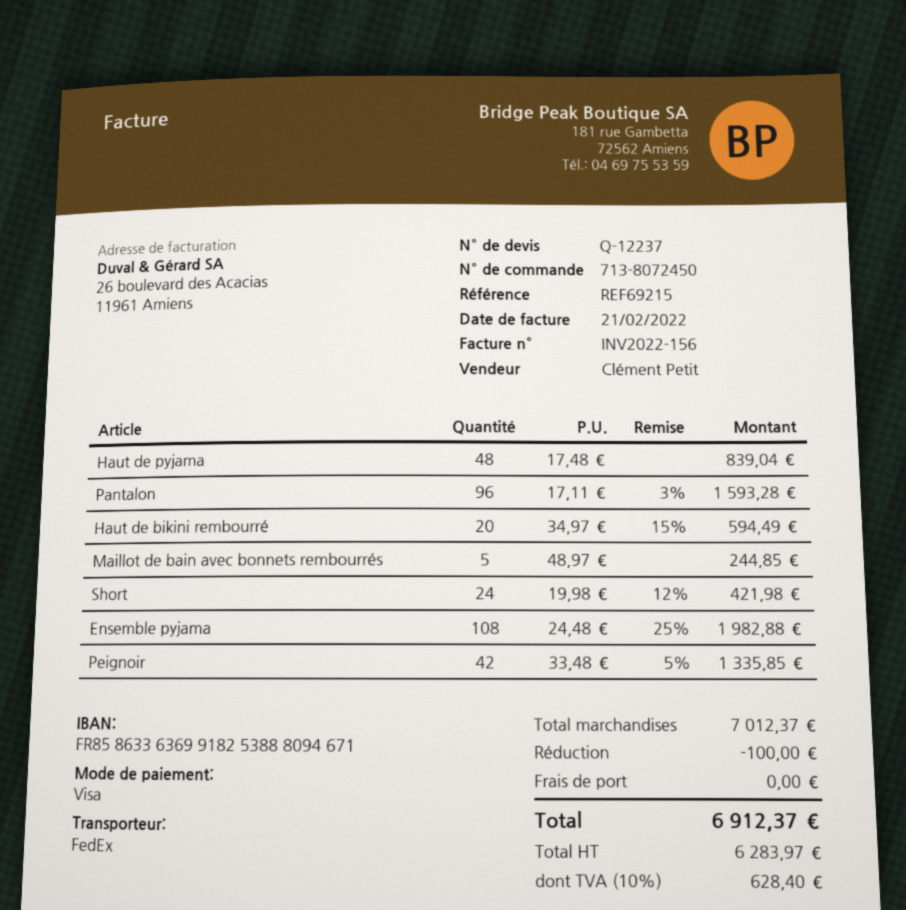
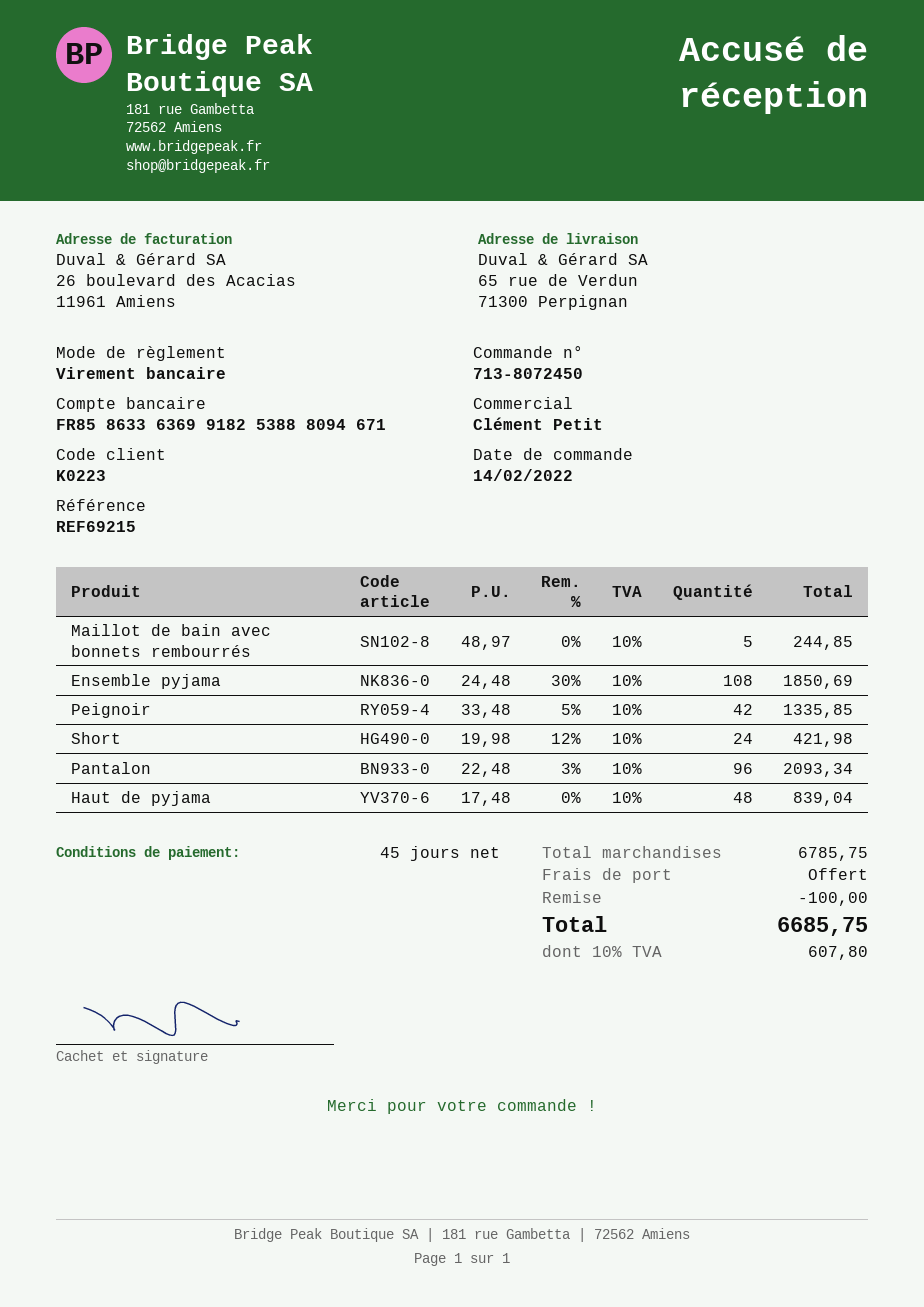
payment method: Visa -> bank transfer
Pantalon: 96 x 17.11 - 3% = 1593.28 -> 96 x 22.48 - 3% = 2093.34
Haut de bikini rembourré: 20 x 34.97 - 15% = 594.49 -> none
Ensemble pyjama: 108 x 24.48 - 25% = 1982.88 -> 108 x 24.48 - 30% = 1850.69
subtotal: 7012.37 -> 6785.75
tax: 10% = 628.40 -> 10% = 607.80
total: 6912.37 -> 6685.75

